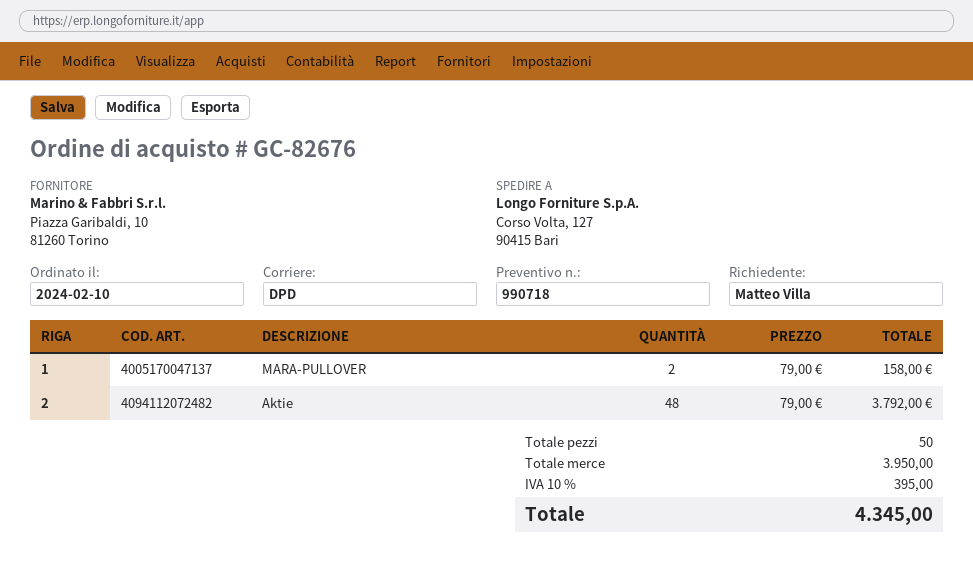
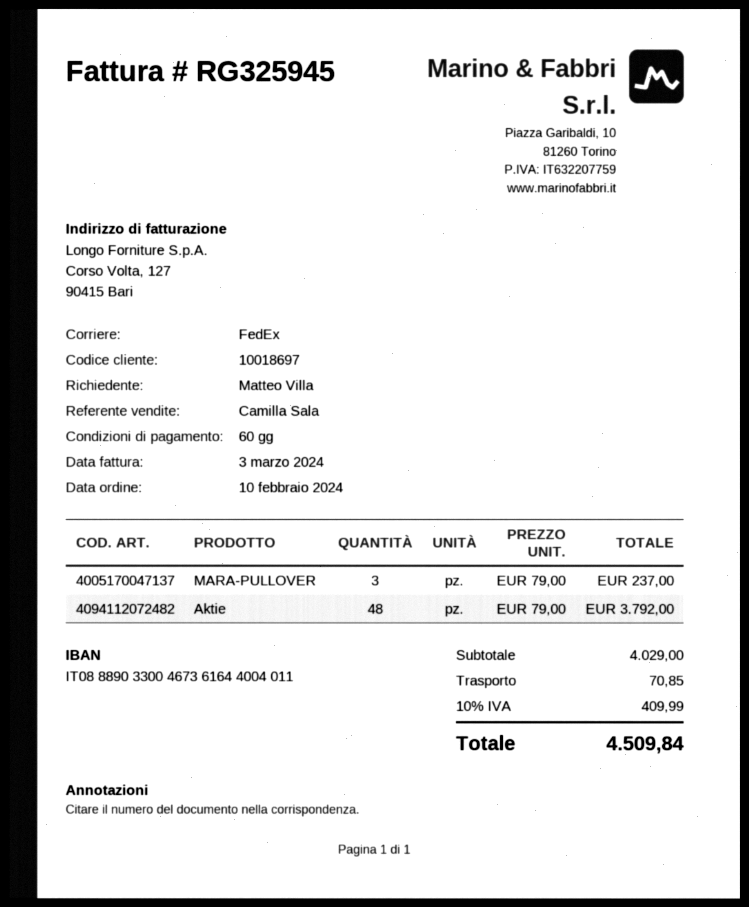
shipping method: DPD -> FedEx
MARA-PULLOVER: 2 x 79.00 = 158.00 -> 3 x 79.00 = 237.00
subtotal: 3950.00 -> 4029.00
shipping: none -> 70.85
tax: 10% = 395.00 -> 10% = 409.99
total: 4345.00 -> 4509.84

